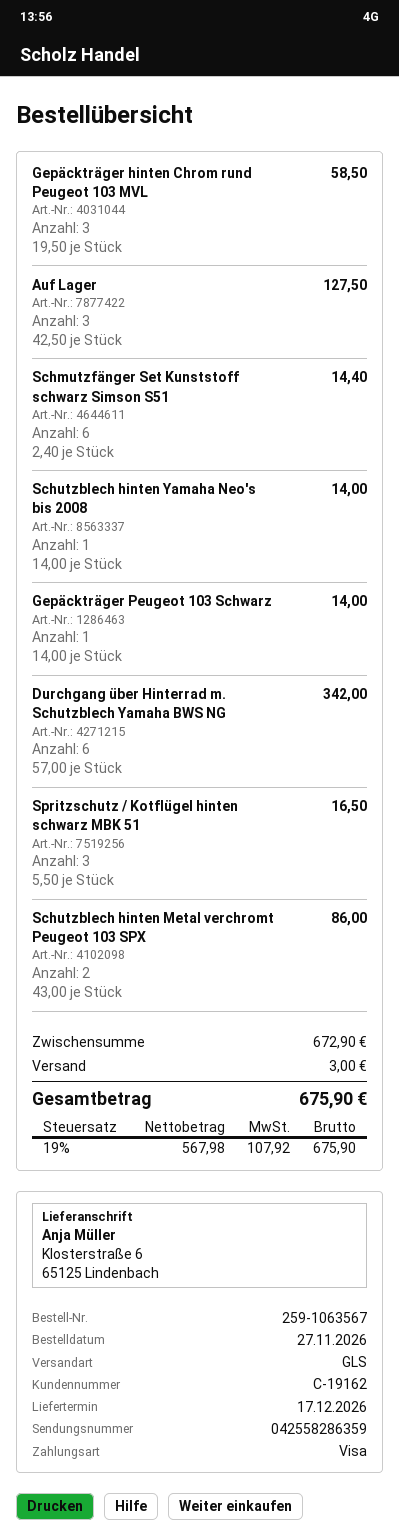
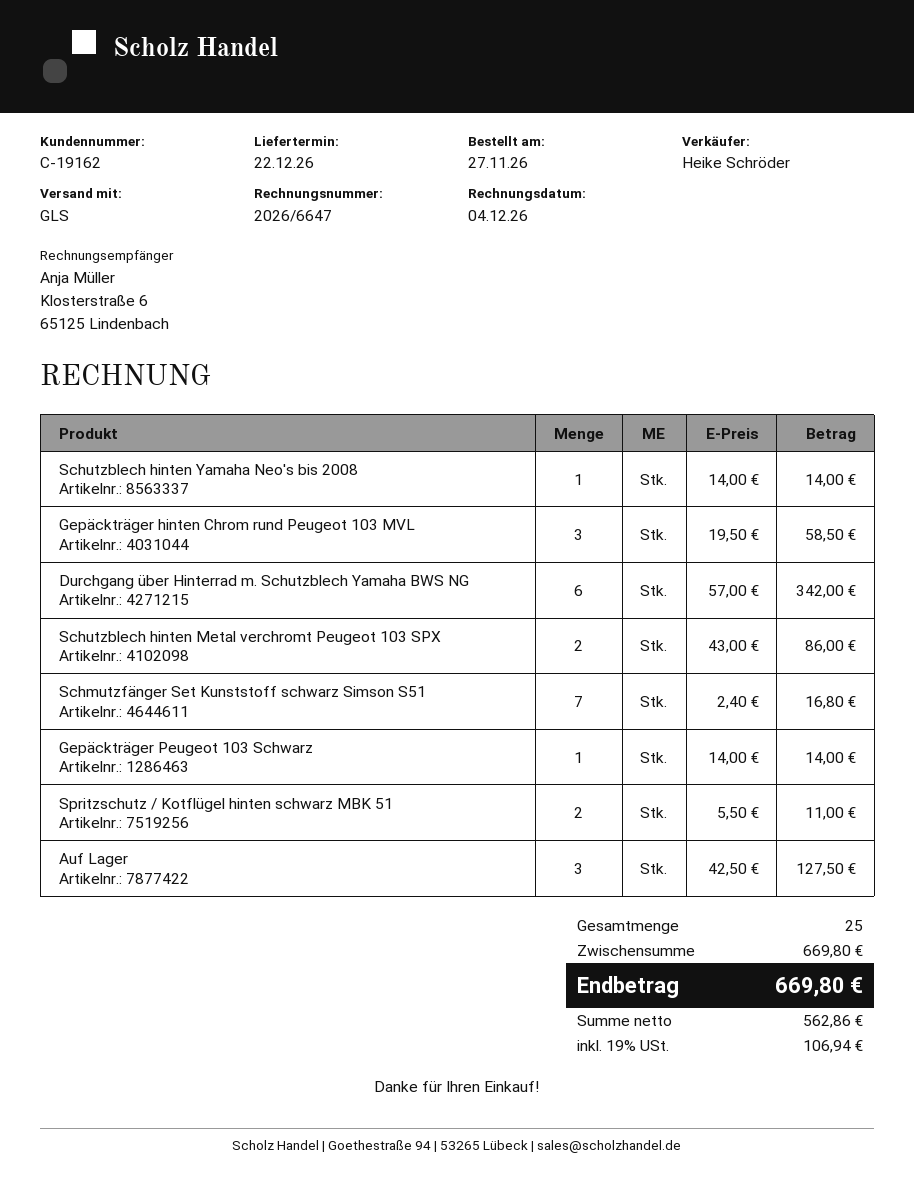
delivery date: 2026-12-17 -> 2026-12-22
Schmutzfänger Set Kunststoff schwarz Simson S51: 6 x 2.40 = 14.40 -> 7 x 2.40 = 16.80
Spritzschutz / Kotflügel hinten schwarz MBK 51: 3 x 5.50 = 16.50 -> 2 x 5.50 = 11.00
subtotal: 672.90 -> 669.80
shipping: 3.00 -> none
net: 567.98 -> 562.86
tax: 19% = 107.92 -> 19% = 106.94
total: 675.90 -> 669.80

